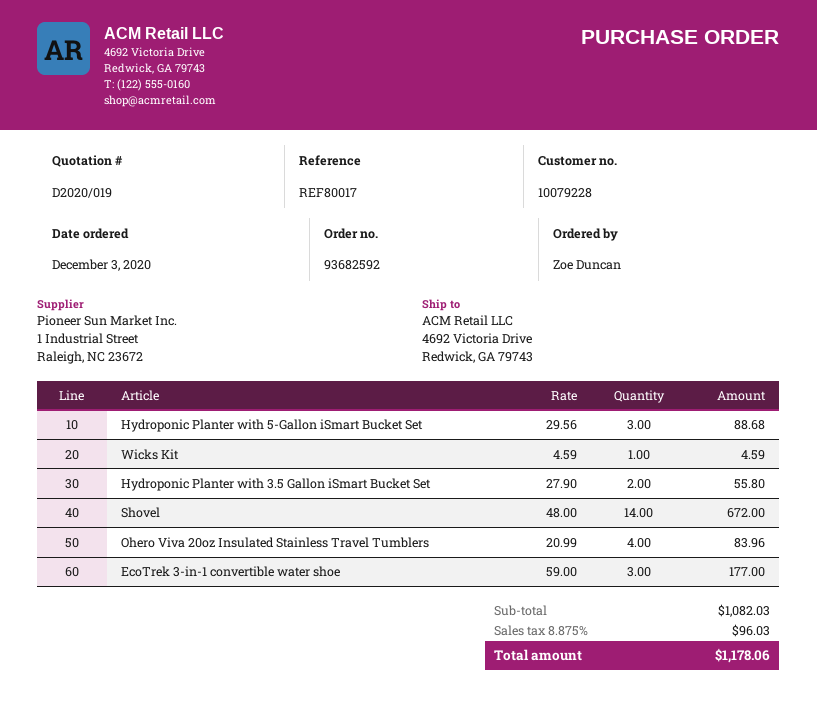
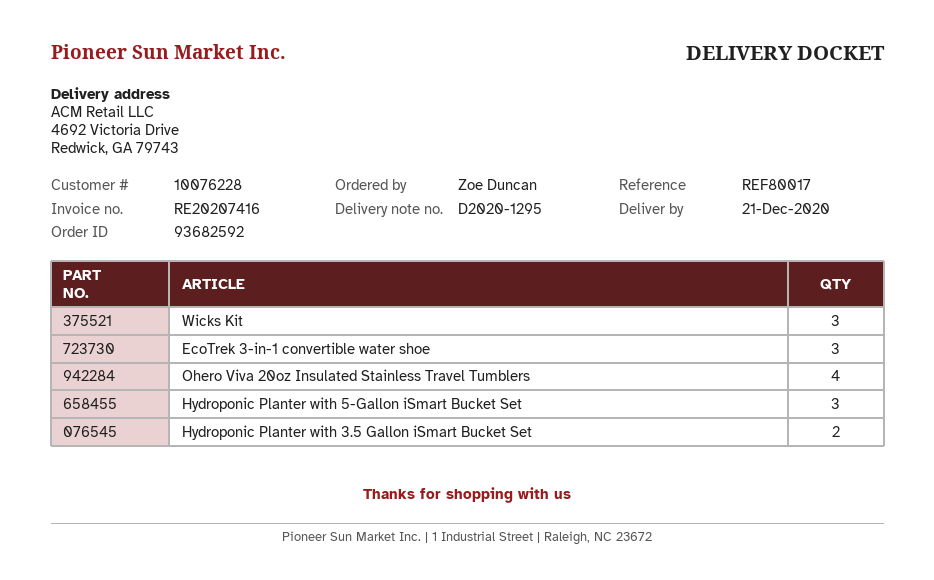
customer number: 10079228 -> 10076228
Wicks Kit: 1 -> 3
Shovel: 14 -> none

